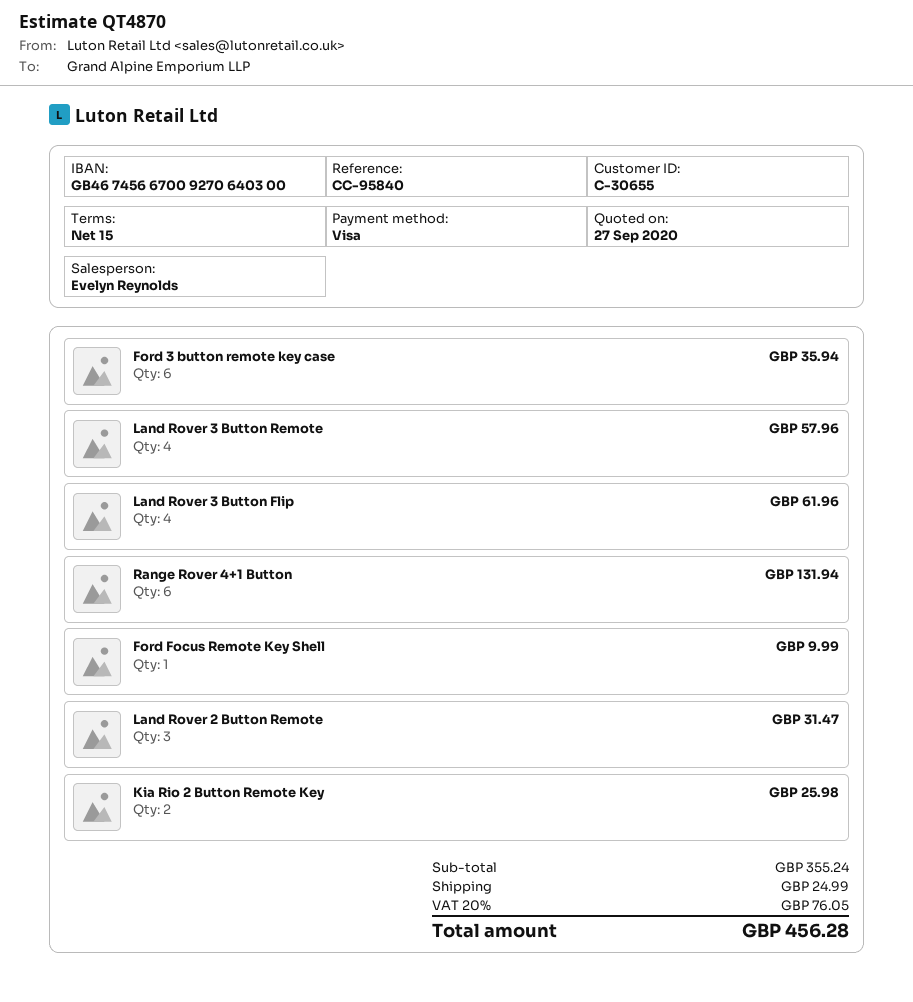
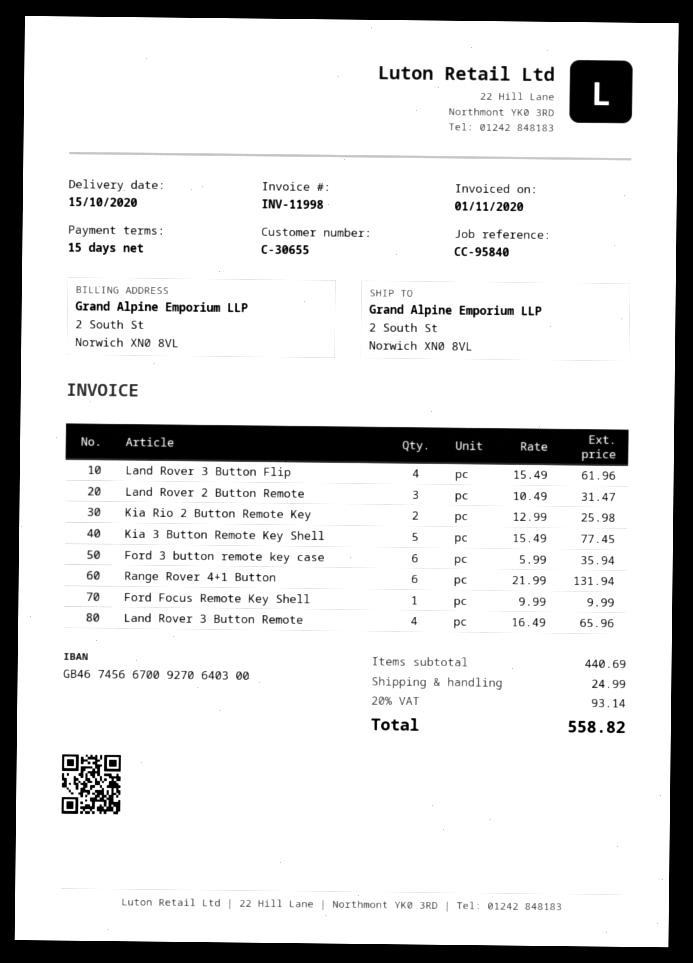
Land Rover 3 Button Remote: 4 for 57.96 -> 4 for 65.96
Kia 3 Button Remote Key Shell: none -> 5 for 77.45
subtotal: 355.24 -> 440.69
tax: 20% = 76.05 -> 20% = 93.14
total: 456.28 -> 558.82

